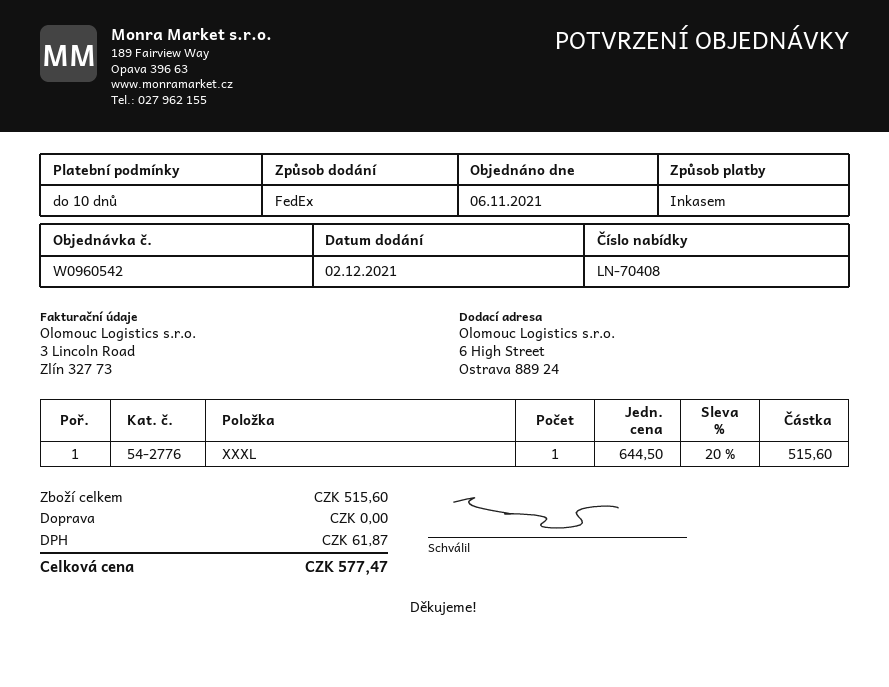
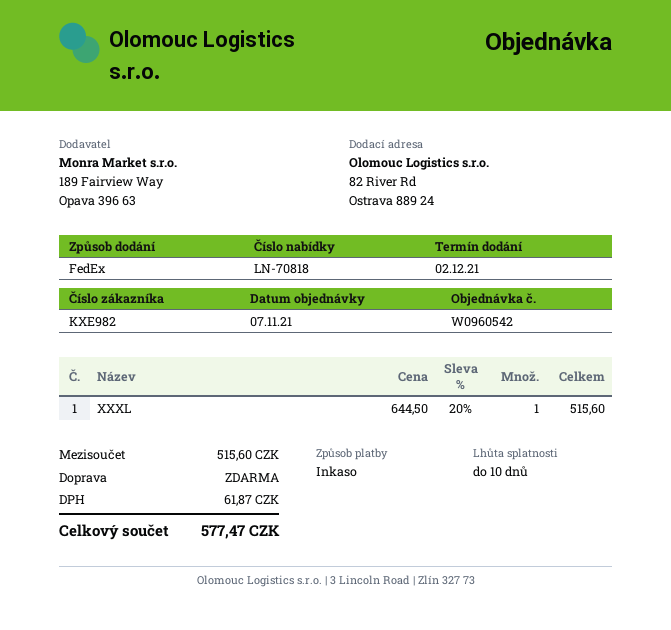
quote number: LN-70408 -> LN-70818
order date: 2021-11-06 -> 2021-11-07
ship to: 6 High Street, Ostrava 889 24 -> 82 River Rd, Ostrava 889 24

